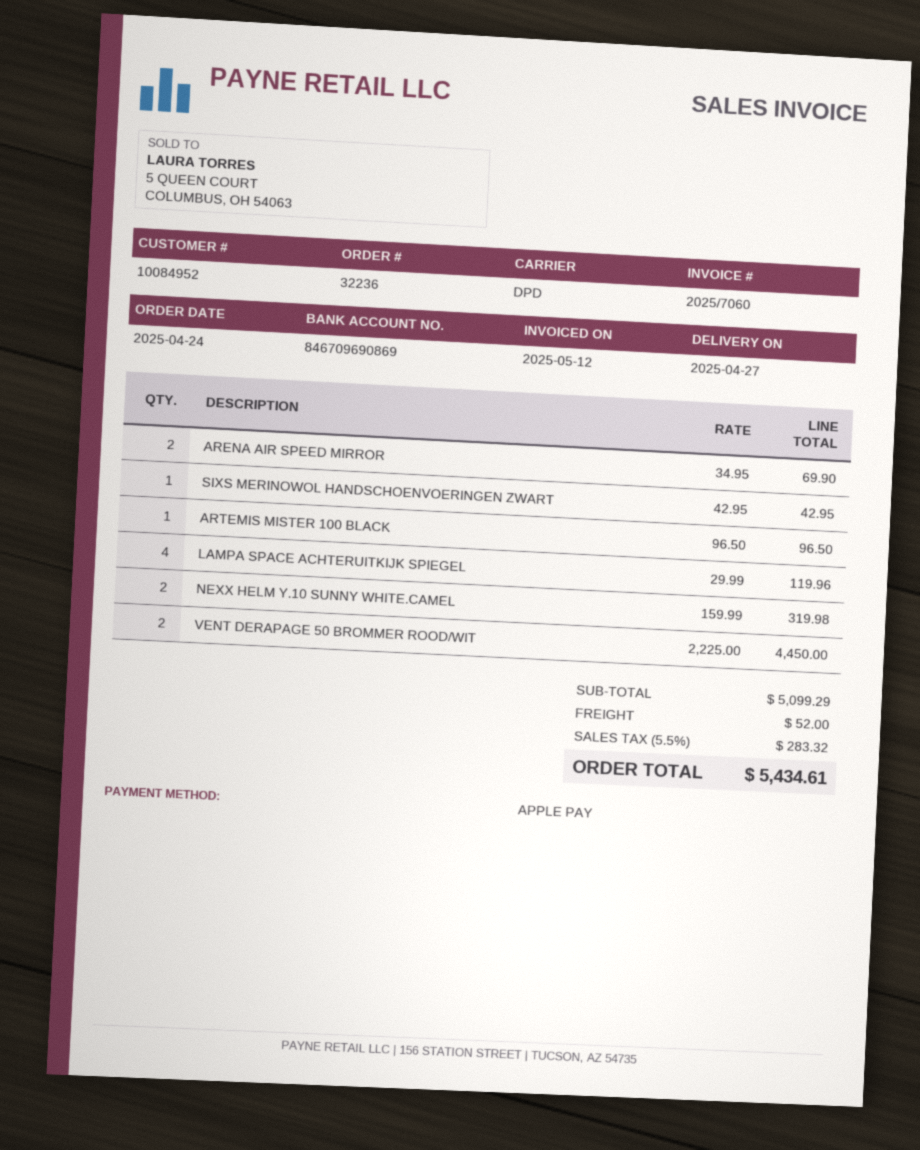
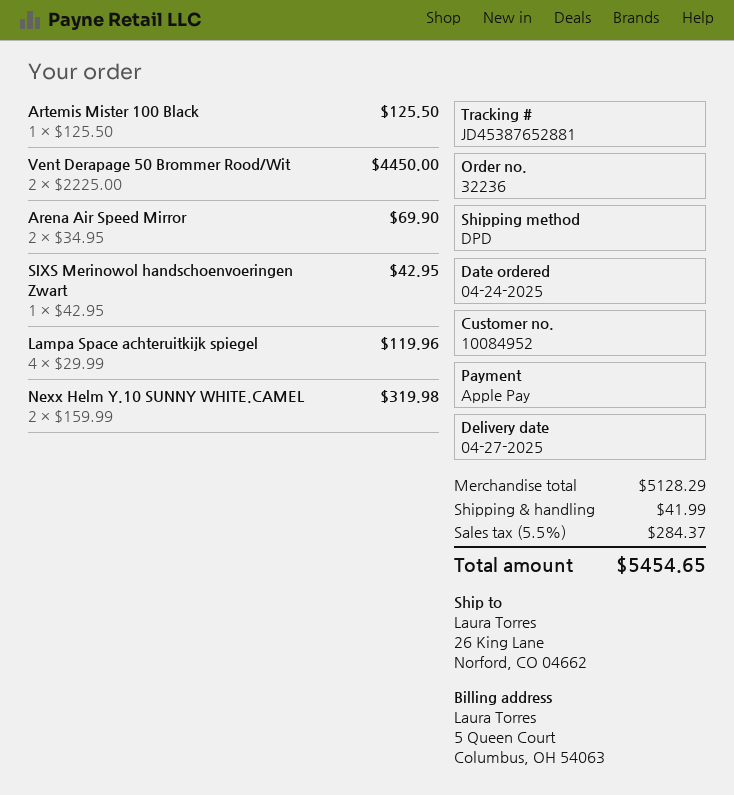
ARTEMIS MISTER 100 BLACK: 1 x 96.50 = 96.50 -> 1 x 125.50 = 125.50
subtotal: 5099.29 -> 5128.29
shipping: 52.00 -> 41.99
tax: 5.5% = 283.32 -> 5.5% = 284.37
total: 5434.61 -> 5454.65

